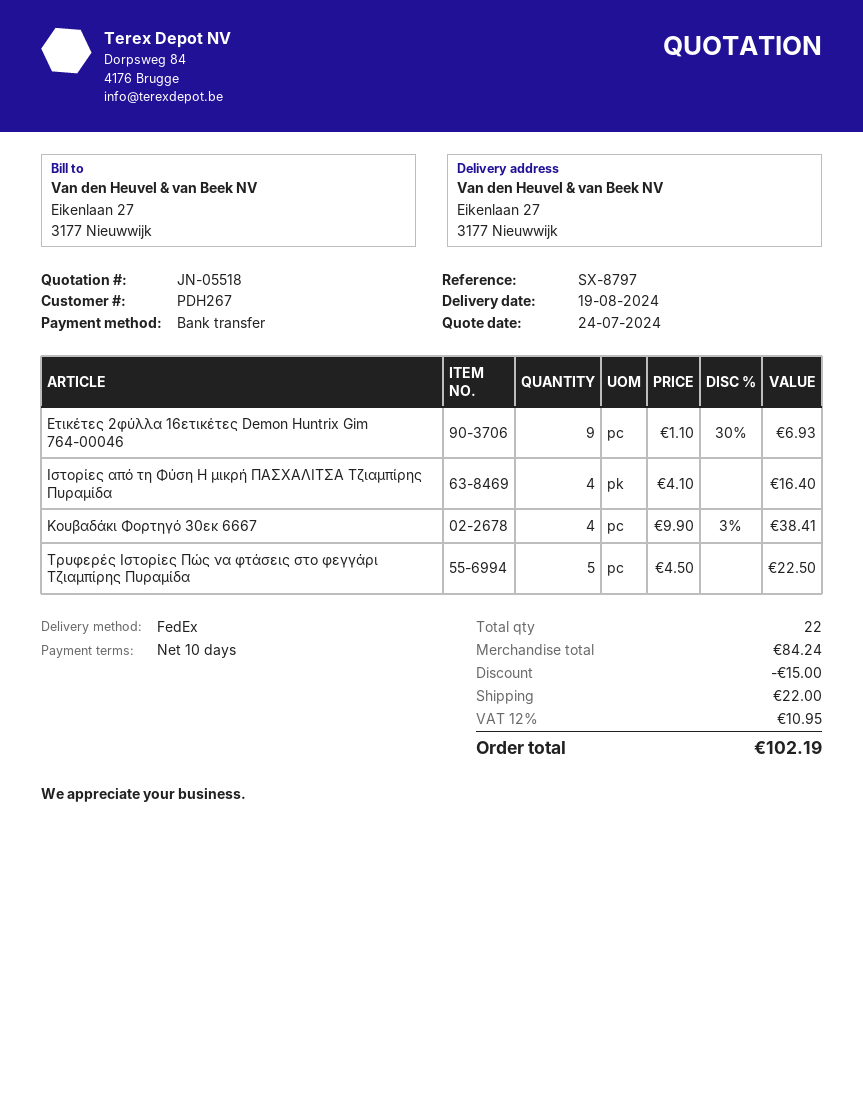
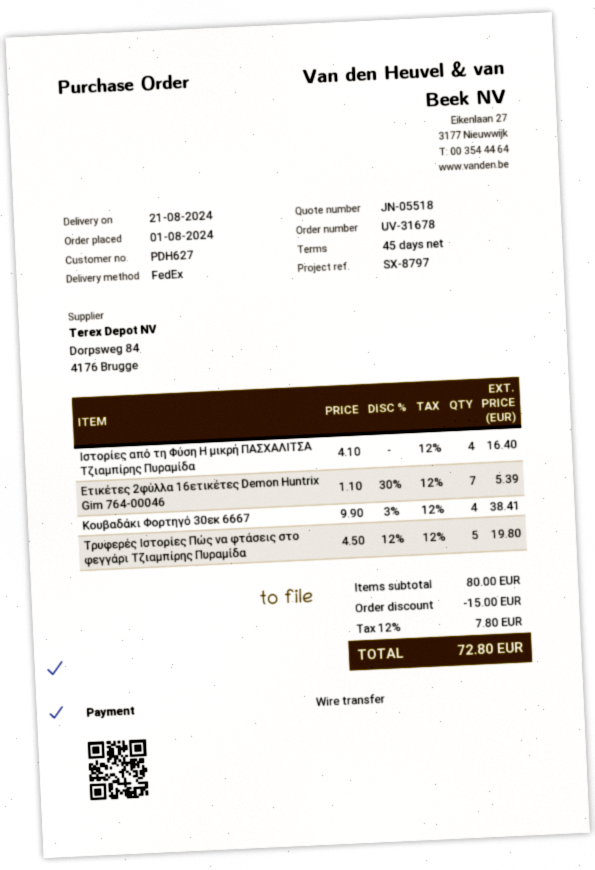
delivery date: 2024-08-19 -> 2024-08-21
payment terms: 10 days -> 45 days
customer number: PDH267 -> PDH627
Ετικέτες 2φύλλα 16ετικέτες Demon Huntrix Gim 764-00046: 9 x 1.10 - 30% = 6.93 -> 7 x 1.10 - 30% = 5.39
Τρυφερές Ιστορίες Πώς να φτάσεις στο φεγγάρι Τζιαμπίρης Πυραμίδα: 5 x 4.50 = 22.50 -> 5 x 4.50 - 12% = 19.80
subtotal: 84.24 -> 80.00
shipping: 22.00 -> none
tax: 12% = 10.95 -> 12% = 7.80
total: 102.19 -> 72.80

